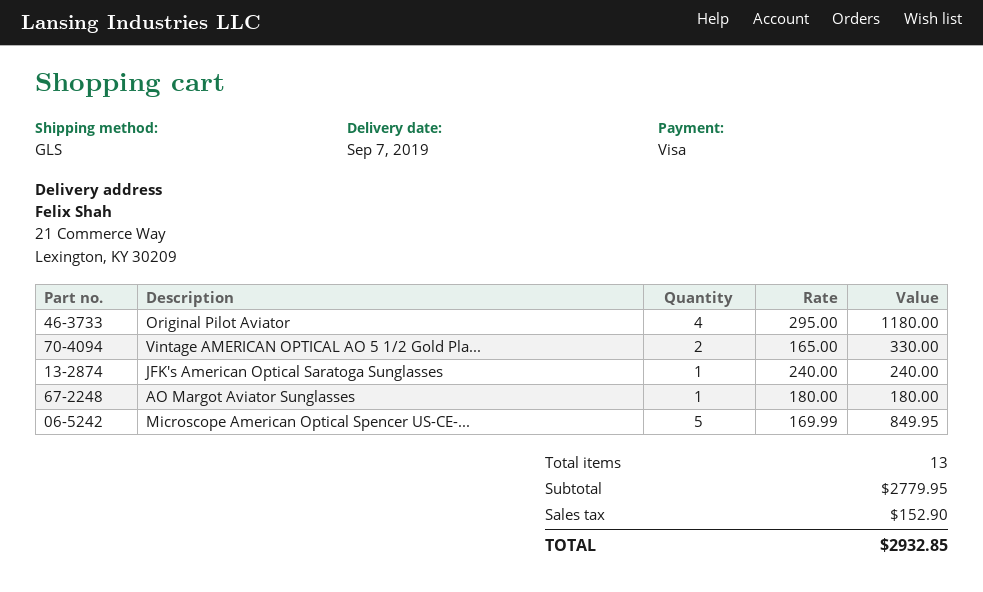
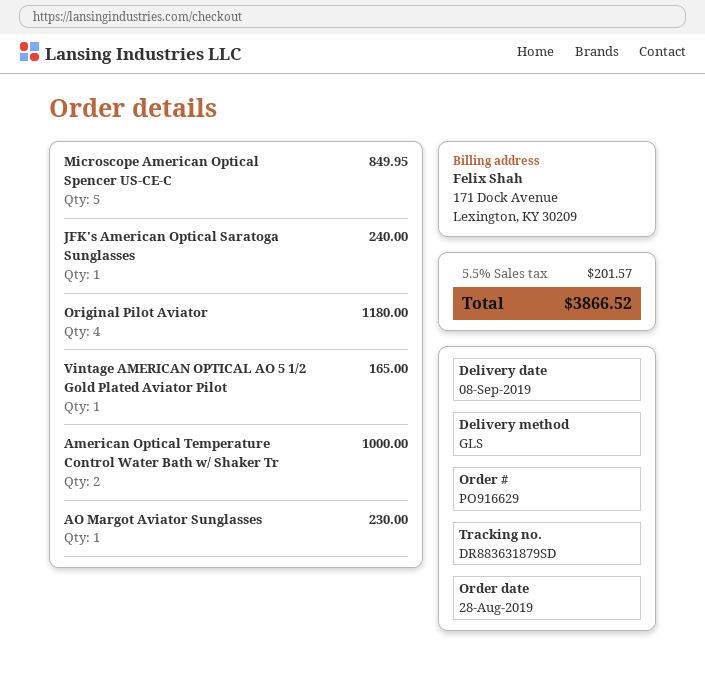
delivery date: 2019-09-07 -> 2019-09-08
Vintage AMERICAN OPTICAL AO 5 1/2 Gold Pla...: 2 for 330.00 -> 1 for 165.00
AO Margot Aviator Sunglasses: 1 for 180.00 -> 1 for 230.00
American Optical Temperature Control Water Bath w/ Shaker Tr: none -> 2 for 1000.00
tax: 152.90 -> 201.57
total: 2932.85 -> 3866.52

